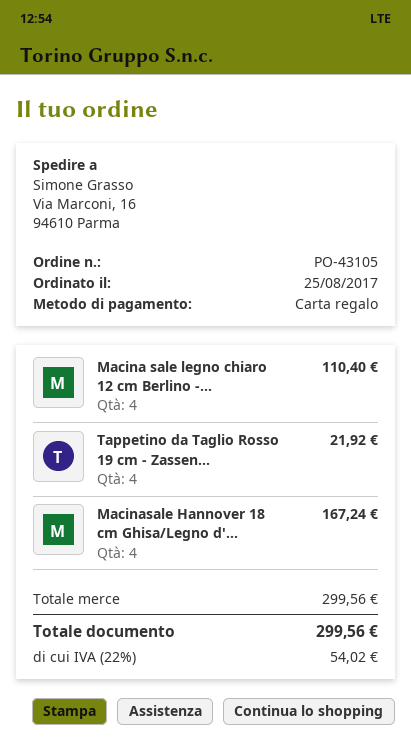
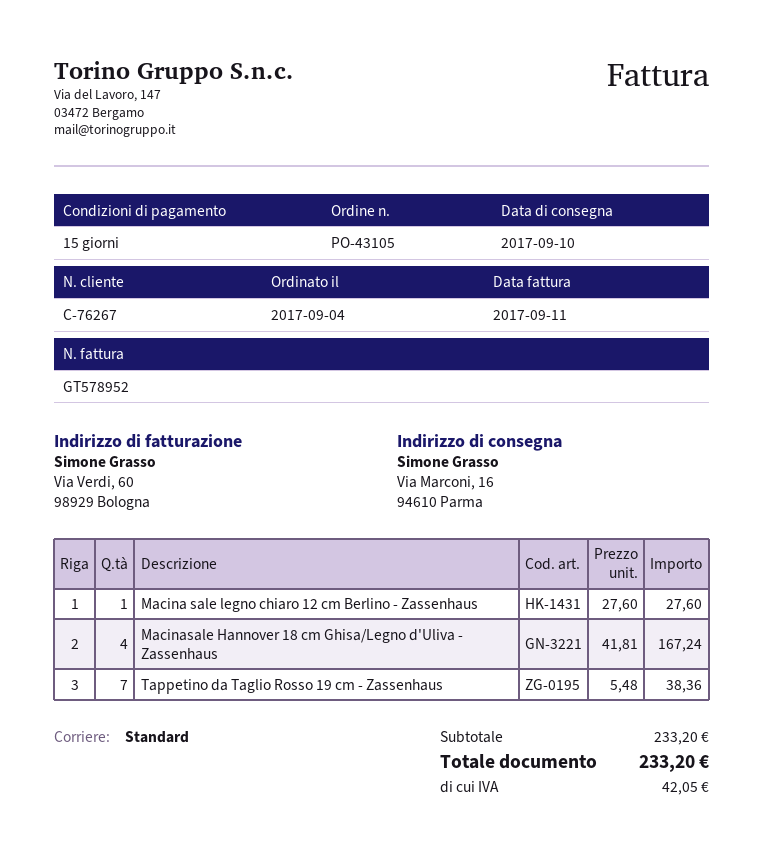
order date: 2017-08-25 -> 2017-09-04
Macina sale legno chiaro 12 cm Berlino -...: 4 for 110.40 -> 1 for 27.60
Tappetino da Taglio Rosso 19 cm - Zassen...: 4 for 21.92 -> 7 for 38.36
subtotal: 299.56 -> 233.20
tax: 54.02 -> 42.05
total: 299.56 -> 233.20

